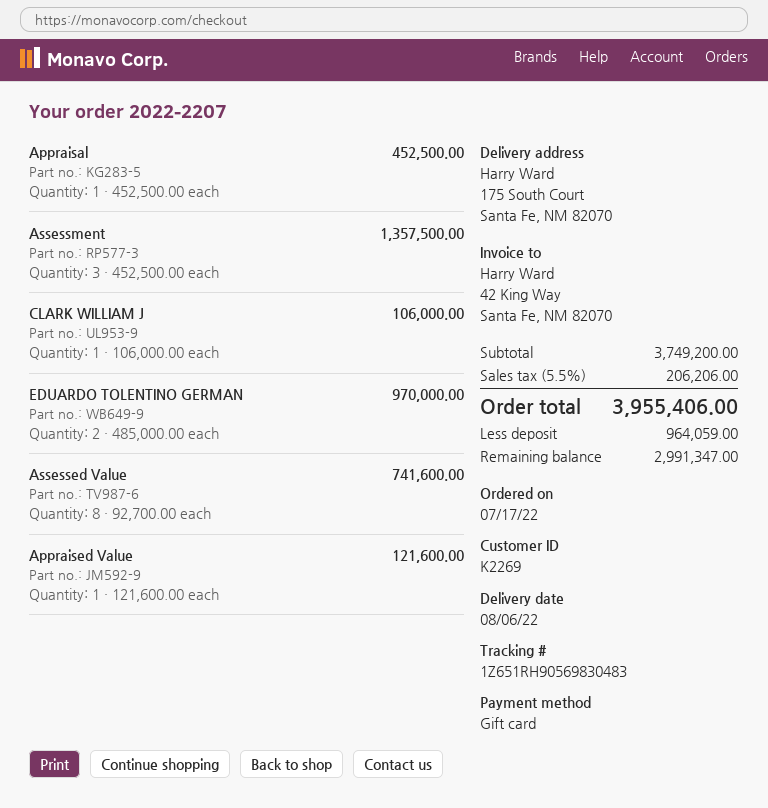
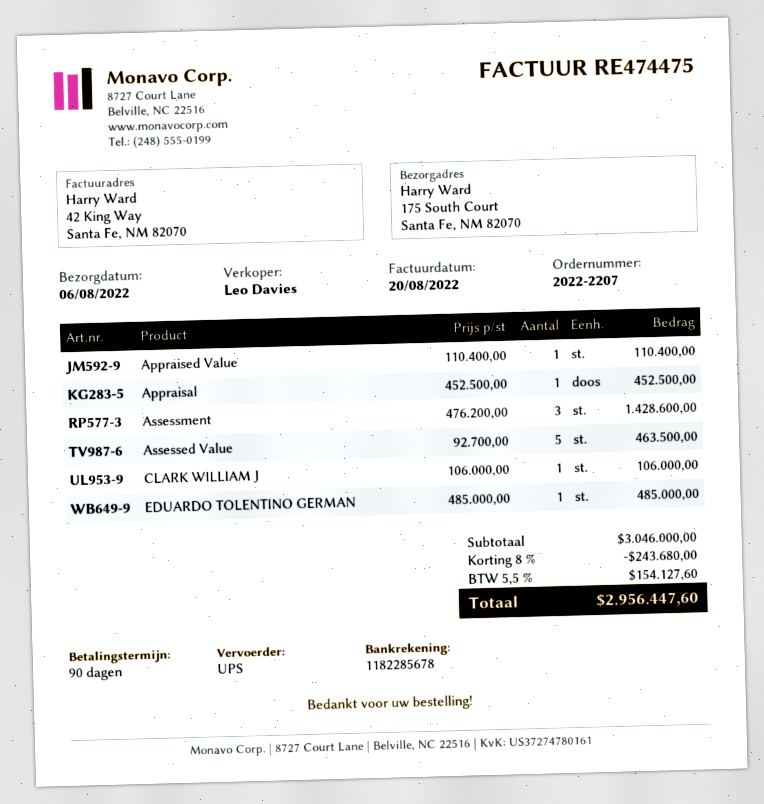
Assessment: 3 x 452500.00 = 1357500.00 -> 3 x 476200.00 = 1428600.00
EDUARDO TOLENTINO GERMAN: 2 x 485000.00 = 970000.00 -> 1 x 485000.00 = 485000.00
Assessed Value: 8 x 92700.00 = 741600.00 -> 5 x 92700.00 = 463500.00
Appraised Value: 1 x 121600.00 = 121600.00 -> 1 x 110400.00 = 110400.00
subtotal: 3749200.00 -> 3046000.00
discount: none -> 8% = 243680.00
tax: 5.5% = 206206.00 -> 5.5% = 154127.60
total: 3955406.00 -> 2956447.60

